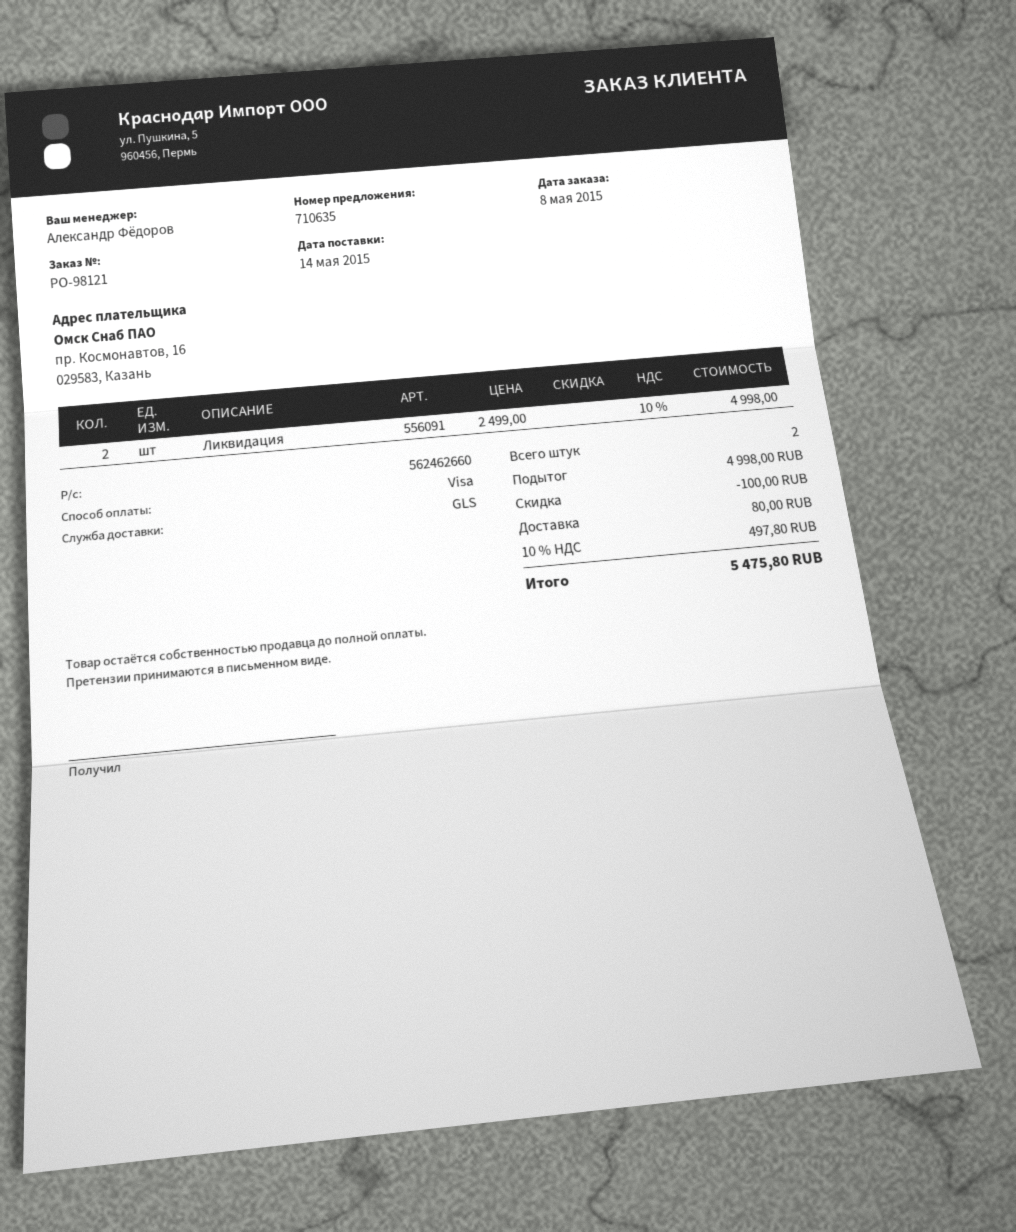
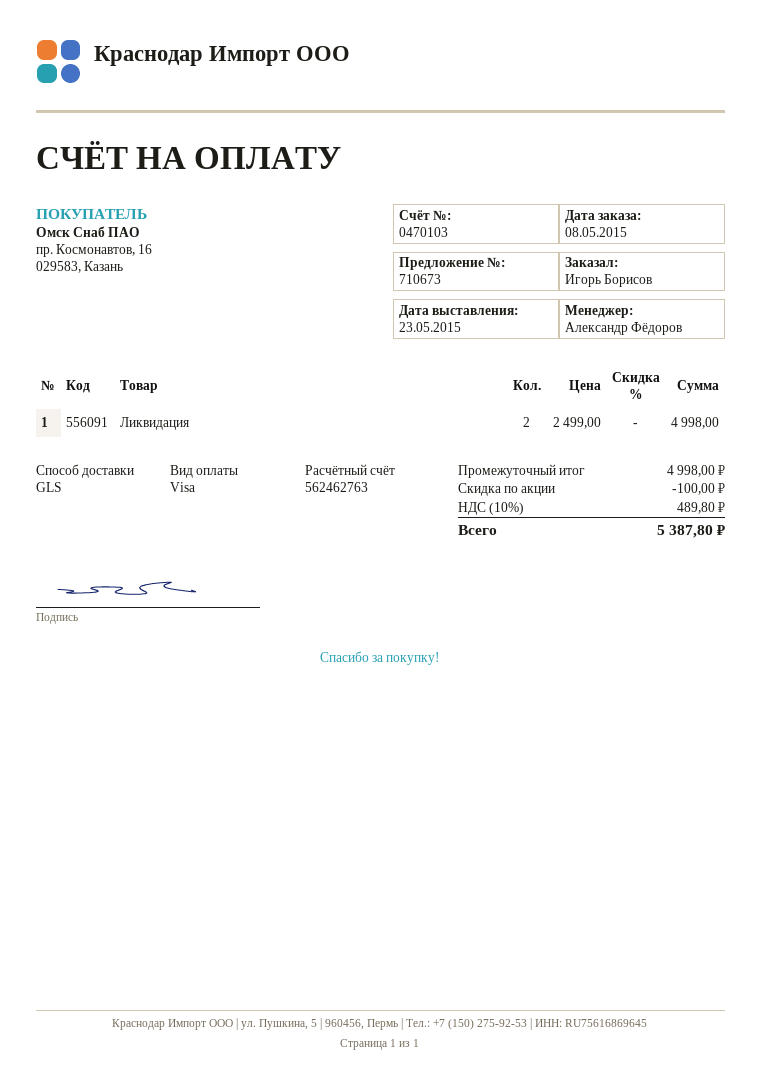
quote number: 710635 -> 710673
bank account: 562462660 -> 562462763
shipping: 80.00 -> none
tax: 10% = 497.80 -> 10% = 489.80
total: 5475.80 -> 5387.80

